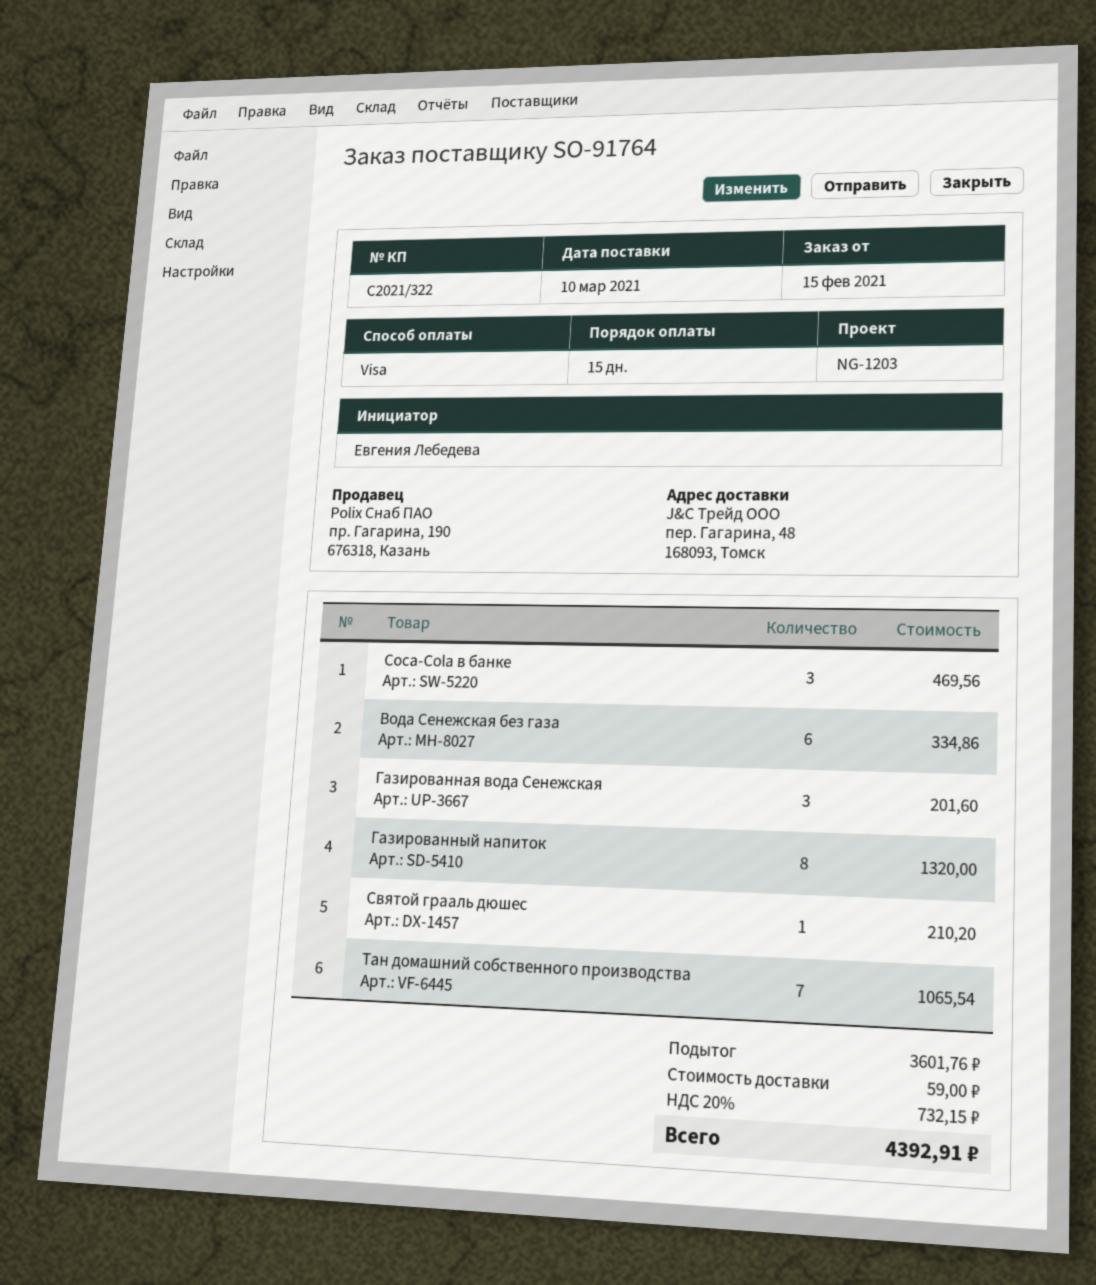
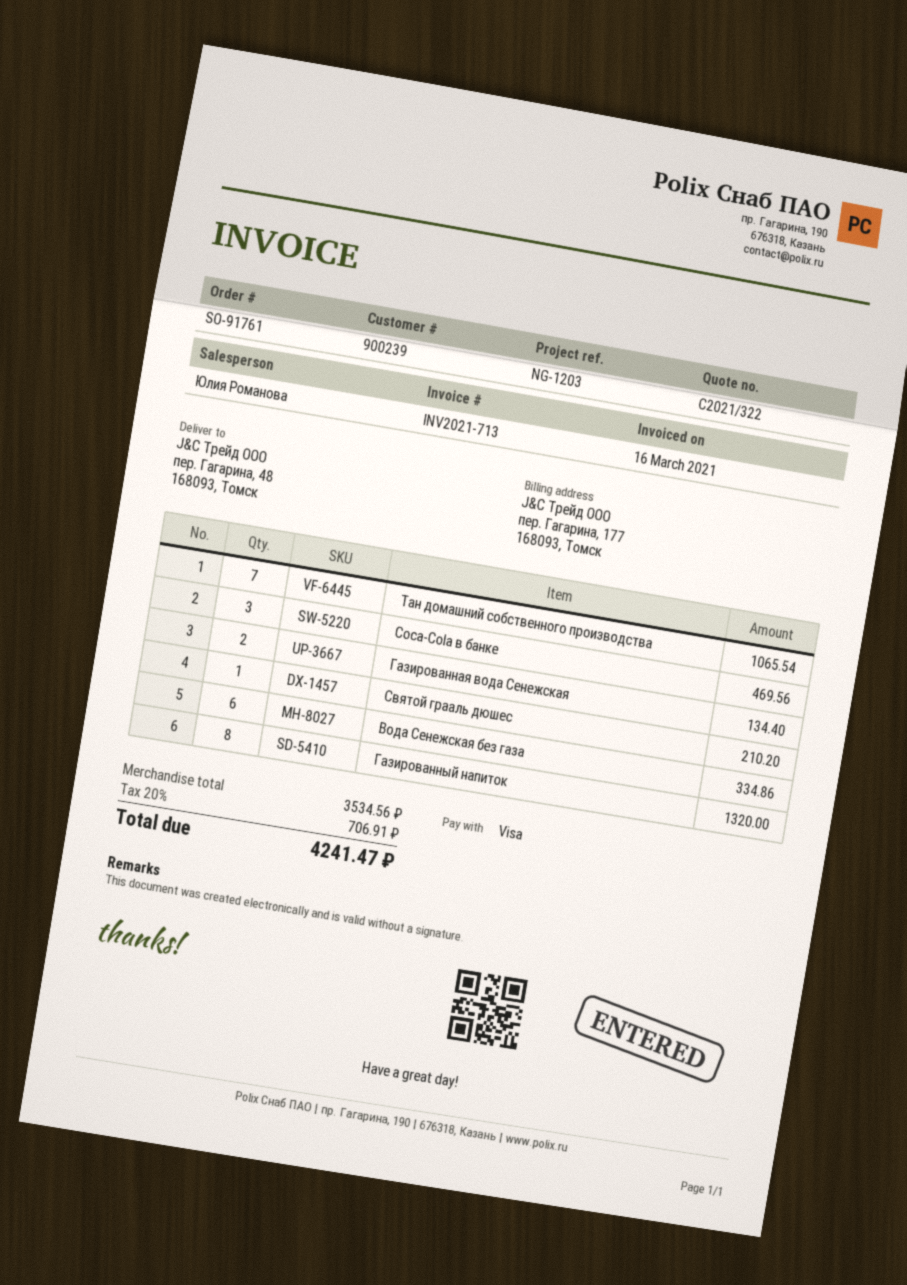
order number: SO-91764 -> SO-91761
Газированная вода Сенежская: 3 for 201.60 -> 2 for 134.40
subtotal: 3601.76 -> 3534.56
shipping: 59.00 -> none
tax: 20% = 732.15 -> 20% = 706.91
total: 4392.91 -> 4241.47

